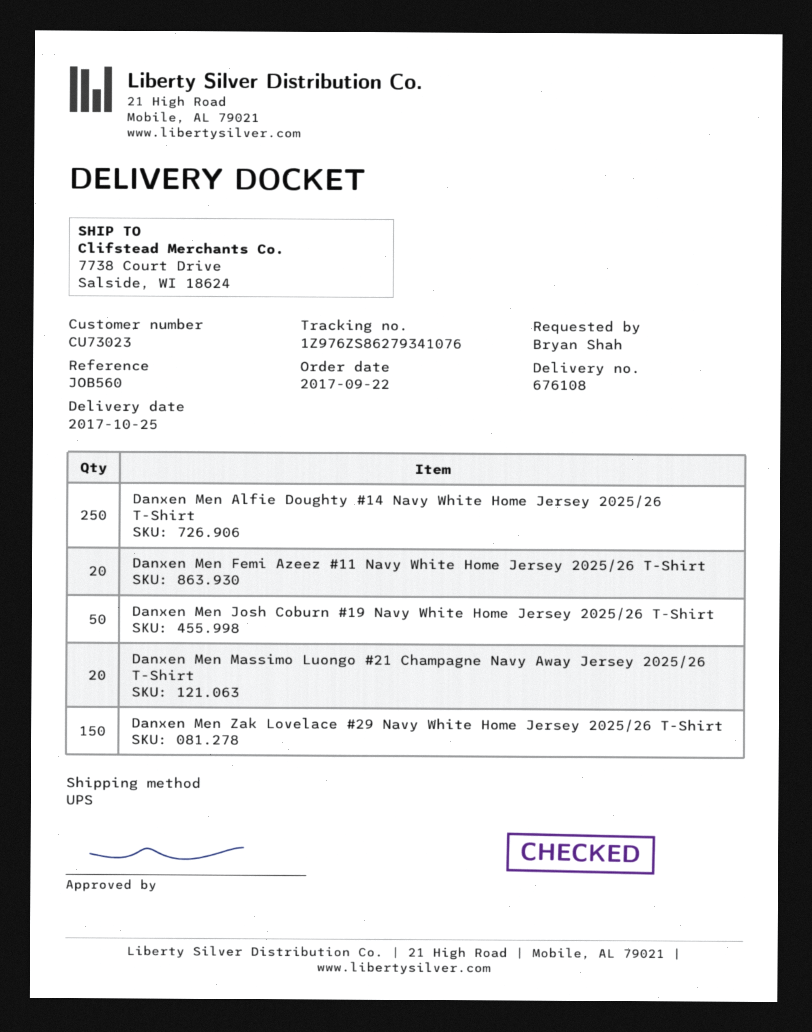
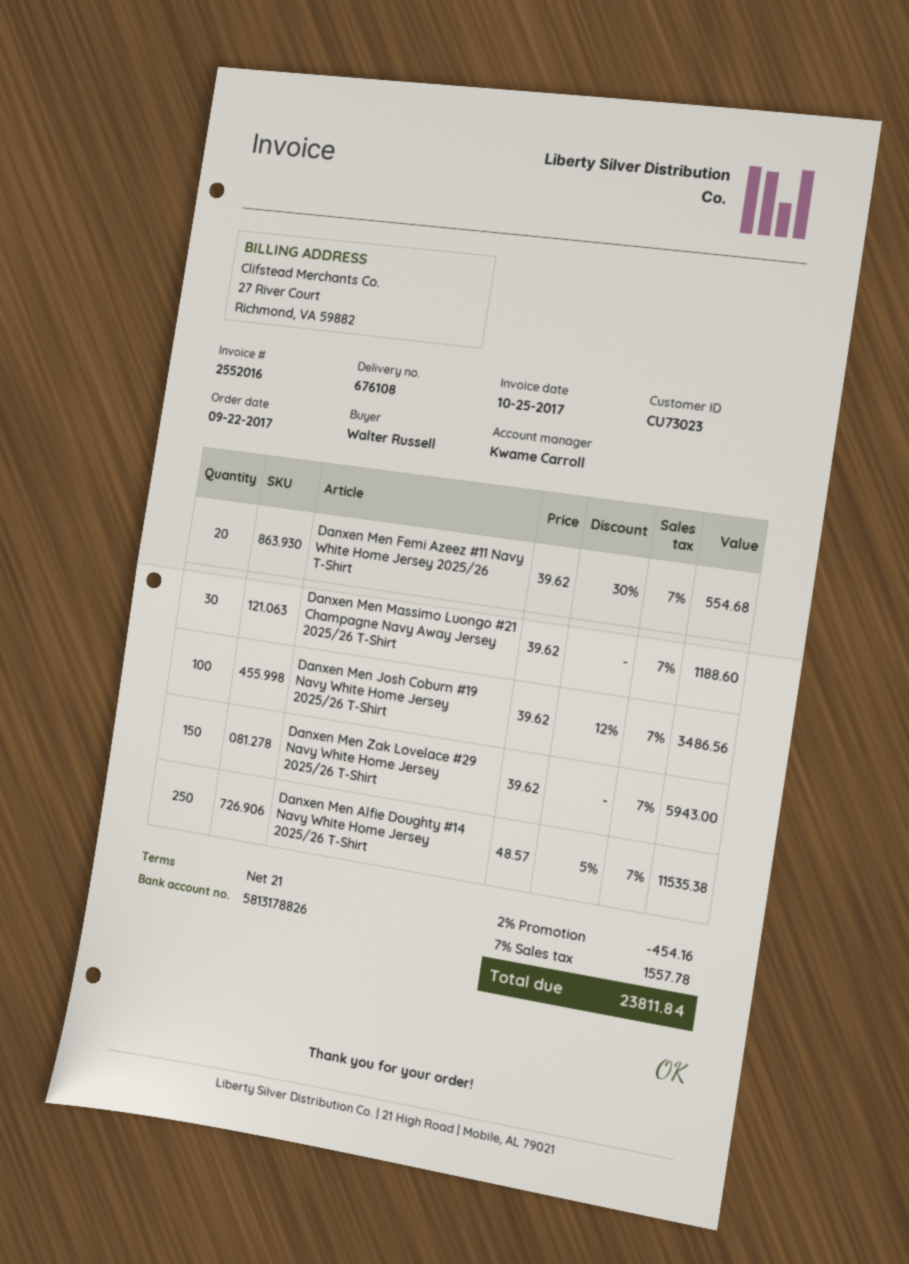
ordered by: Bryan Shah -> Walter Russell
Danxen Men Josh Coburn #19 Navy White Home Jersey 2025/26 T-Shirt: 50 -> 100
Danxen Men Massimo Luongo #21 Champagne Navy Away Jersey 2025/26 T-Shirt: 20 -> 30

